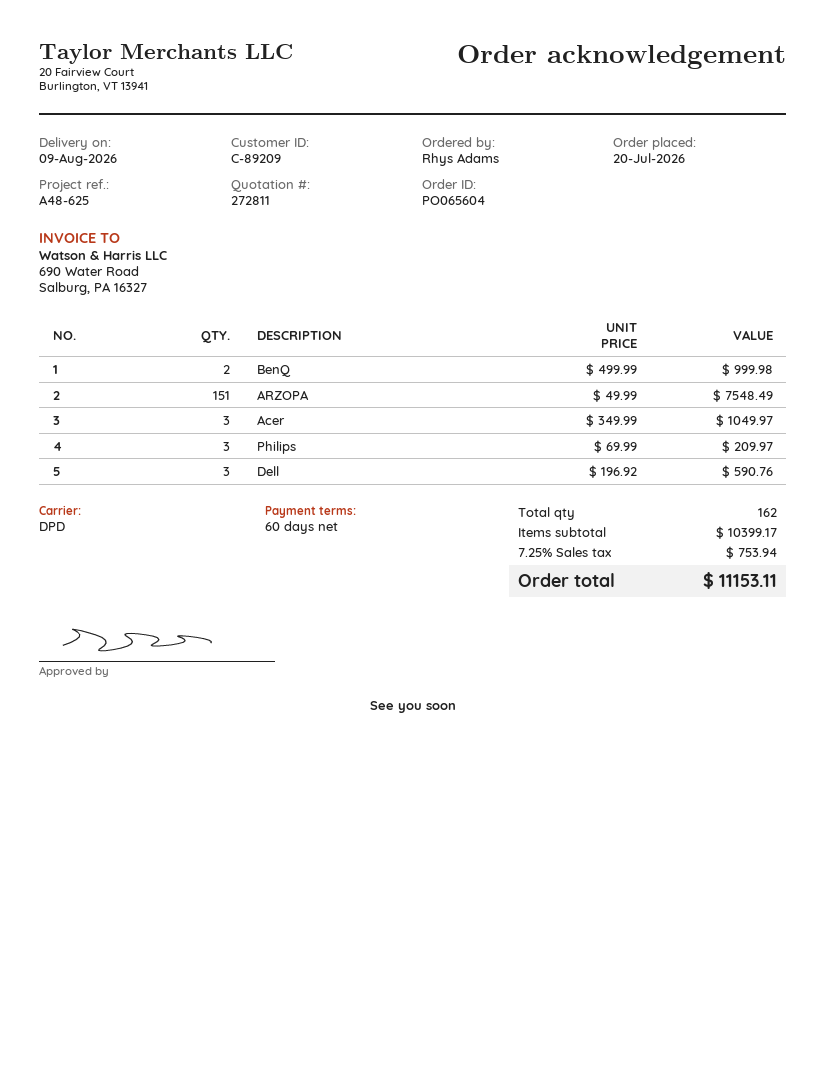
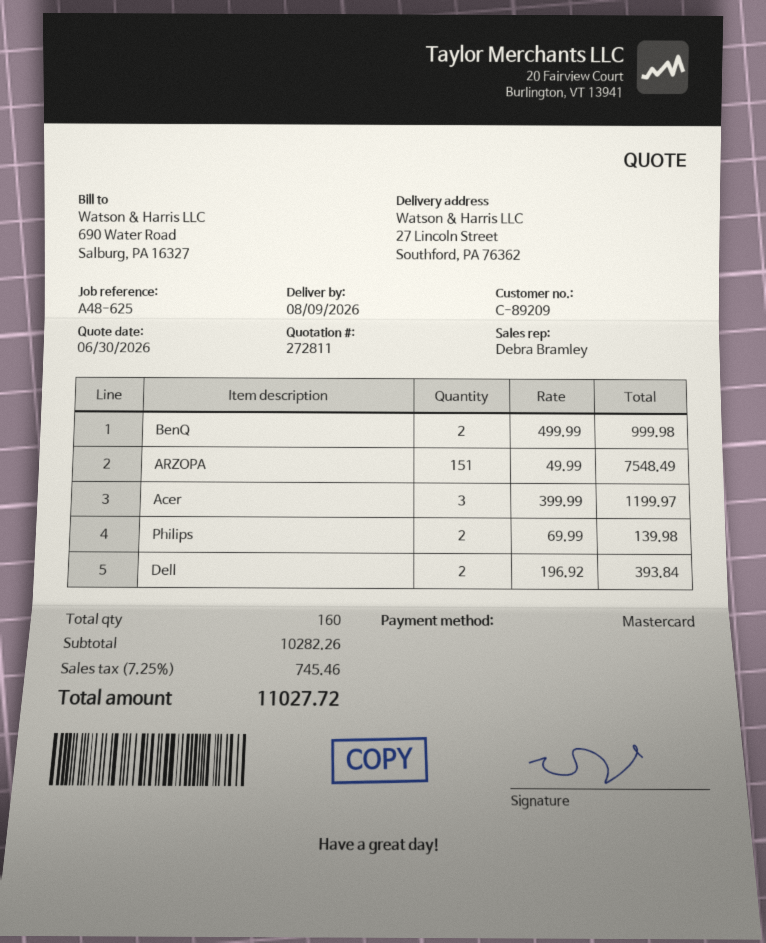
Acer: 3 x 349.99 = 1049.97 -> 3 x 399.99 = 1199.97
Philips: 3 x 69.99 = 209.97 -> 2 x 69.99 = 139.98
Dell: 3 x 196.92 = 590.76 -> 2 x 196.92 = 393.84
total quantity: 162 -> 160
subtotal: 10399.17 -> 10282.26
tax: 7.25% = 753.94 -> 7.25% = 745.46
total: 11153.11 -> 11027.72

